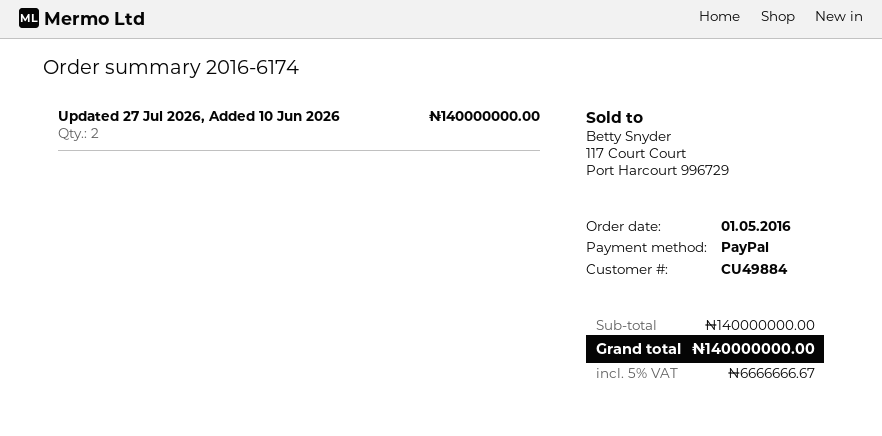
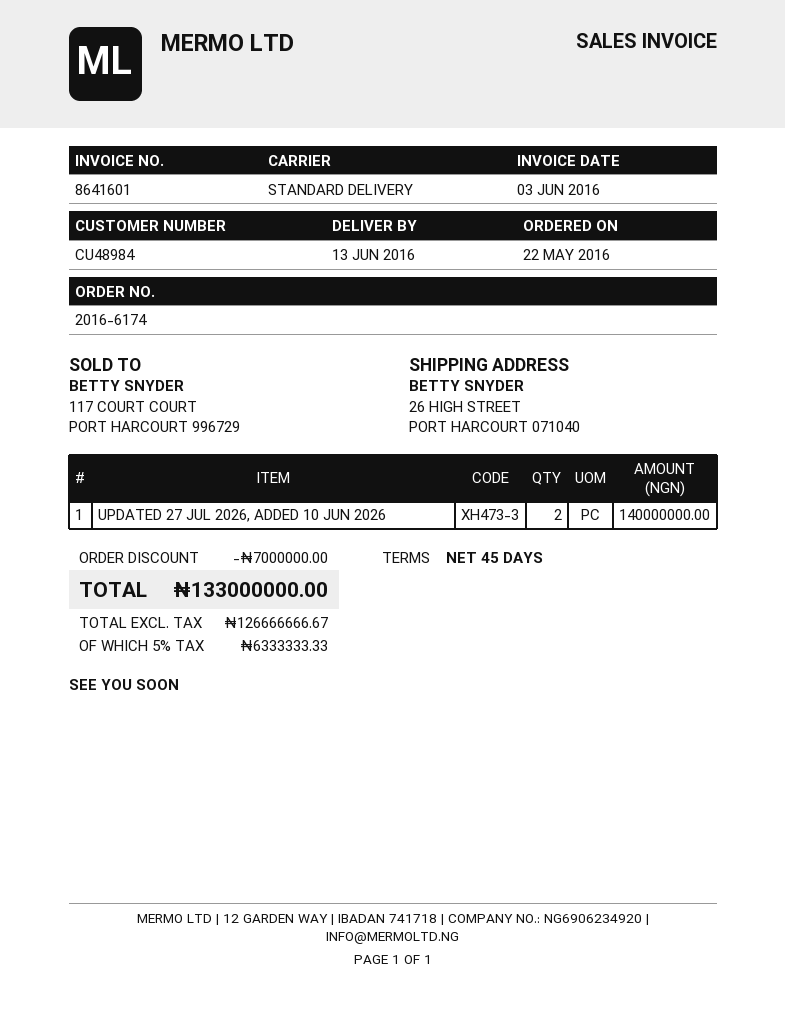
order date: 2016-05-01 -> 2016-05-22
customer number: CU49884 -> CU48984
discount: none -> 7000000.00
tax: 5% = 6666666.67 -> 5% = 6333333.33
total: 140000000.00 -> 133000000.00

